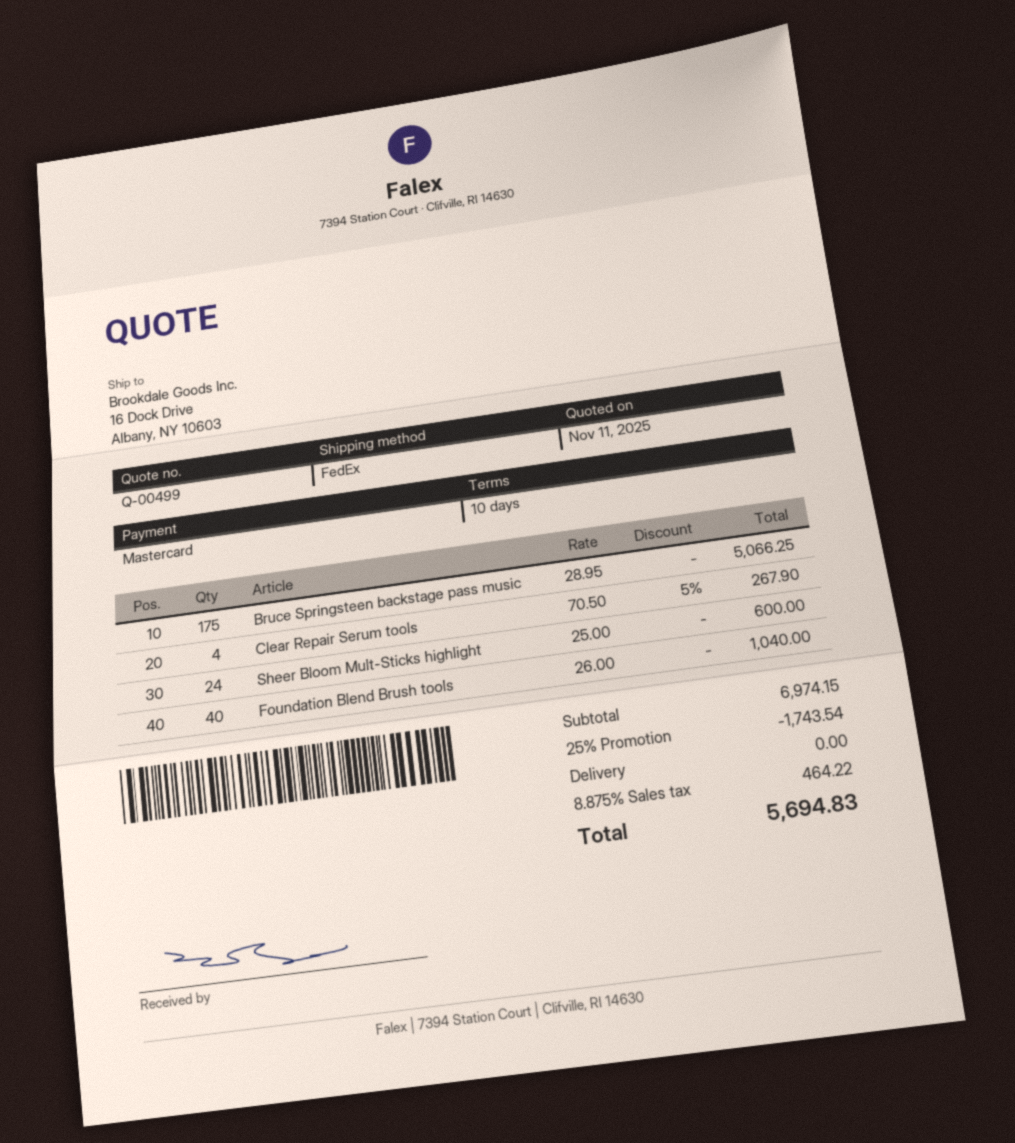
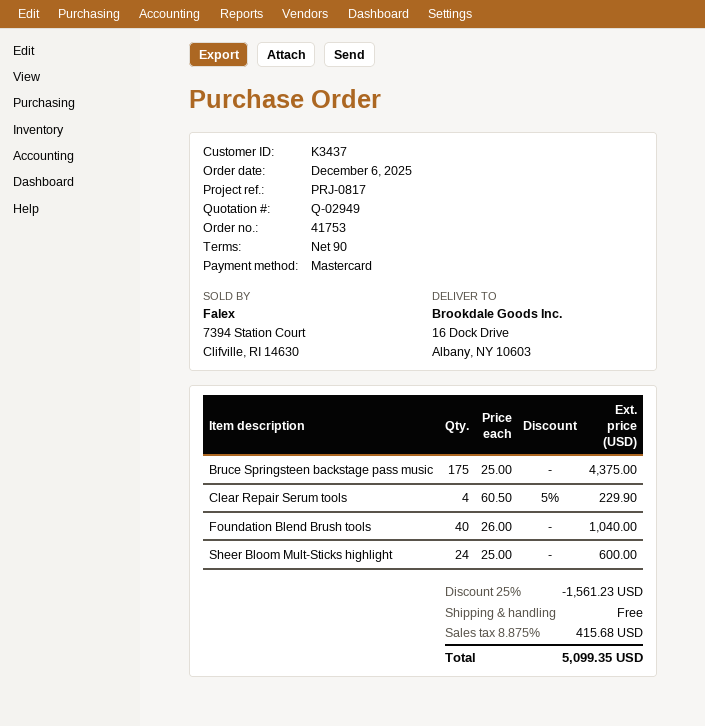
quote number: Q-00499 -> Q-02949
payment terms: 10 days -> 90 days
Bruce Springsteen backstage pass music: 175 x 28.95 = 5066.25 -> 175 x 25.00 = 4375.00
Clear Repair Serum tools: 4 x 70.50 - 5% = 267.90 -> 4 x 60.50 - 5% = 229.90
discount: 25% = 1743.54 -> 25% = 1561.23
tax: 8.875% = 464.22 -> 8.875% = 415.68
total: 5694.83 -> 5099.35

